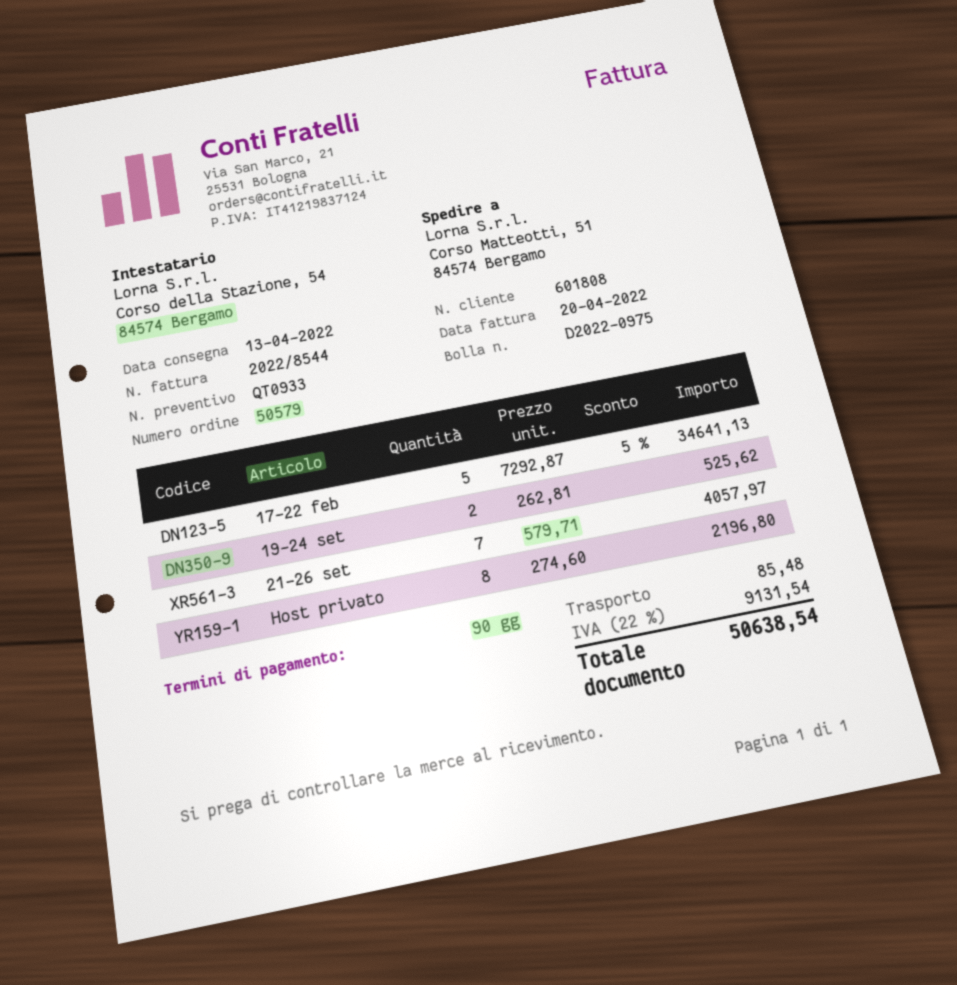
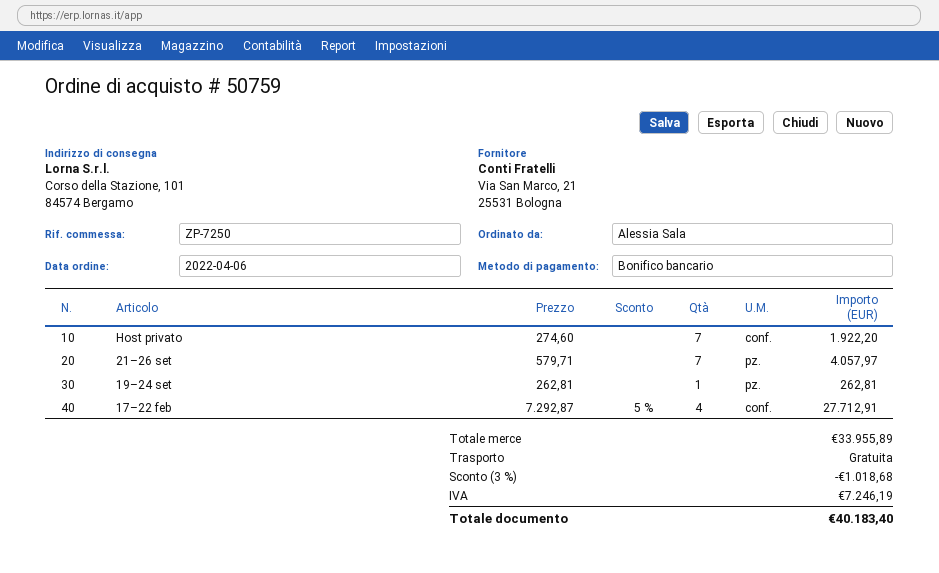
order number: 50579 -> 50759
ship to: Corso Matteotti, 51, 84574 Bergamo -> Corso della Stazione, 101, 84574 Bergamo
17–22 feb: 5 x 7292.87 - 5% = 34641.13 -> 4 x 7292.87 - 5% = 27712.91
19–24 set: 2 x 262.81 = 525.62 -> 1 x 262.81 = 262.81
Host privato: 8 x 274.60 = 2196.80 -> 7 x 274.60 = 1922.20
discount: none -> 3% = 1018.68
shipping: 85.48 -> 0.00
tax: 9131.54 -> 7246.19
total: 50638.54 -> 40183.40

